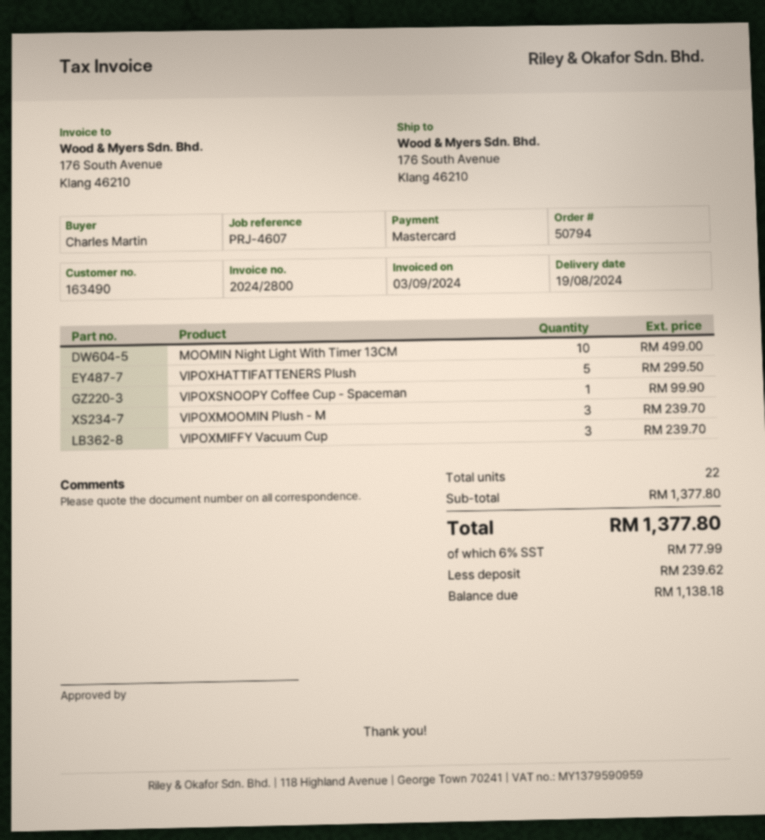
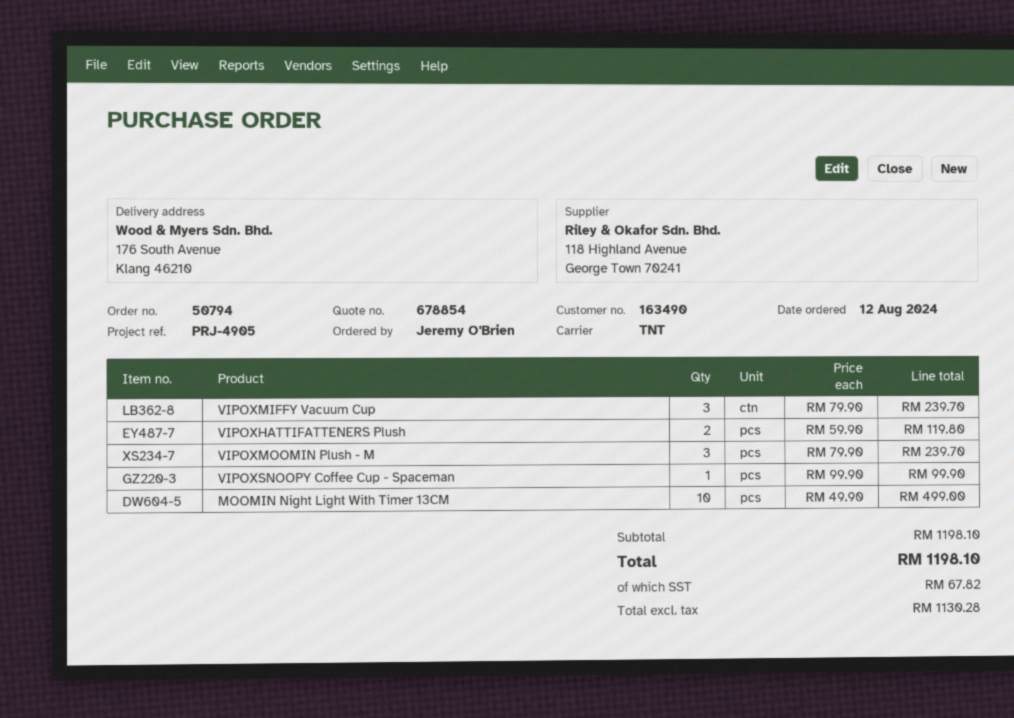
reference: PRJ-4607 -> PRJ-4905
ordered by: Charles Martin -> Jeremy O'Brien
VIPOXHATTIFATTENERS Plush: 5 for 299.50 -> 2 for 119.80
subtotal: 1377.80 -> 1198.10
tax: 77.99 -> 67.82
total: 1377.80 -> 1198.10

